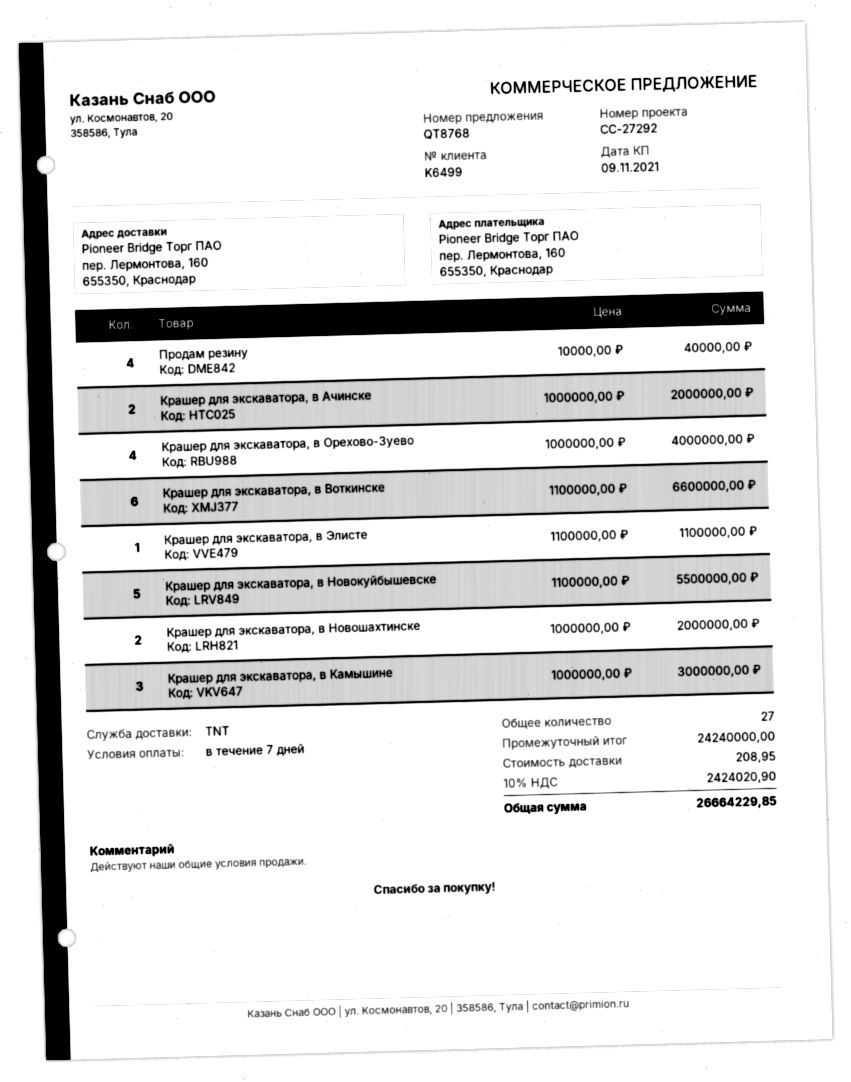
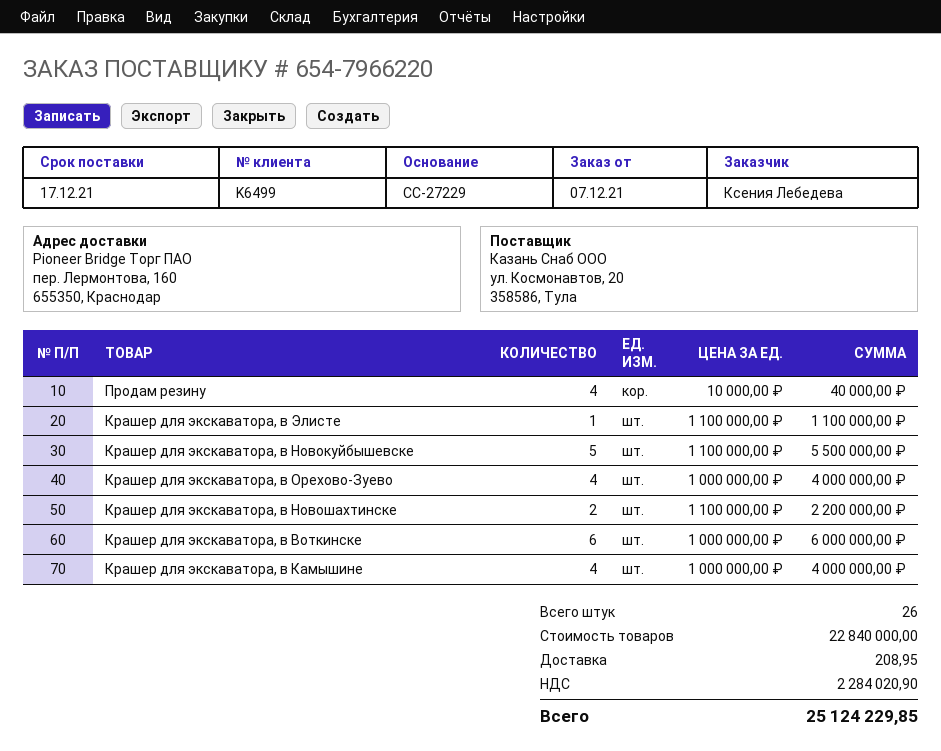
reference: CC-27292 -> CC-27229
Крашер для экскаватора, в Ачинске: 2 x 1000000.00 = 2000000.00 -> none
Крашер для экскаватора, в Воткинске: 6 x 1100000.00 = 6600000.00 -> 6 x 1000000.00 = 6000000.00
Крашер для экскаватора, в Новошахтинске: 2 x 1000000.00 = 2000000.00 -> 2 x 1100000.00 = 2200000.00
Крашер для экскаватора, в Камышине: 3 x 1000000.00 = 3000000.00 -> 4 x 1000000.00 = 4000000.00
total quantity: 27 -> 26
subtotal: 24240000.00 -> 22840000.00
tax: 2424020.90 -> 2284020.90
total: 26664229.85 -> 25124229.85

